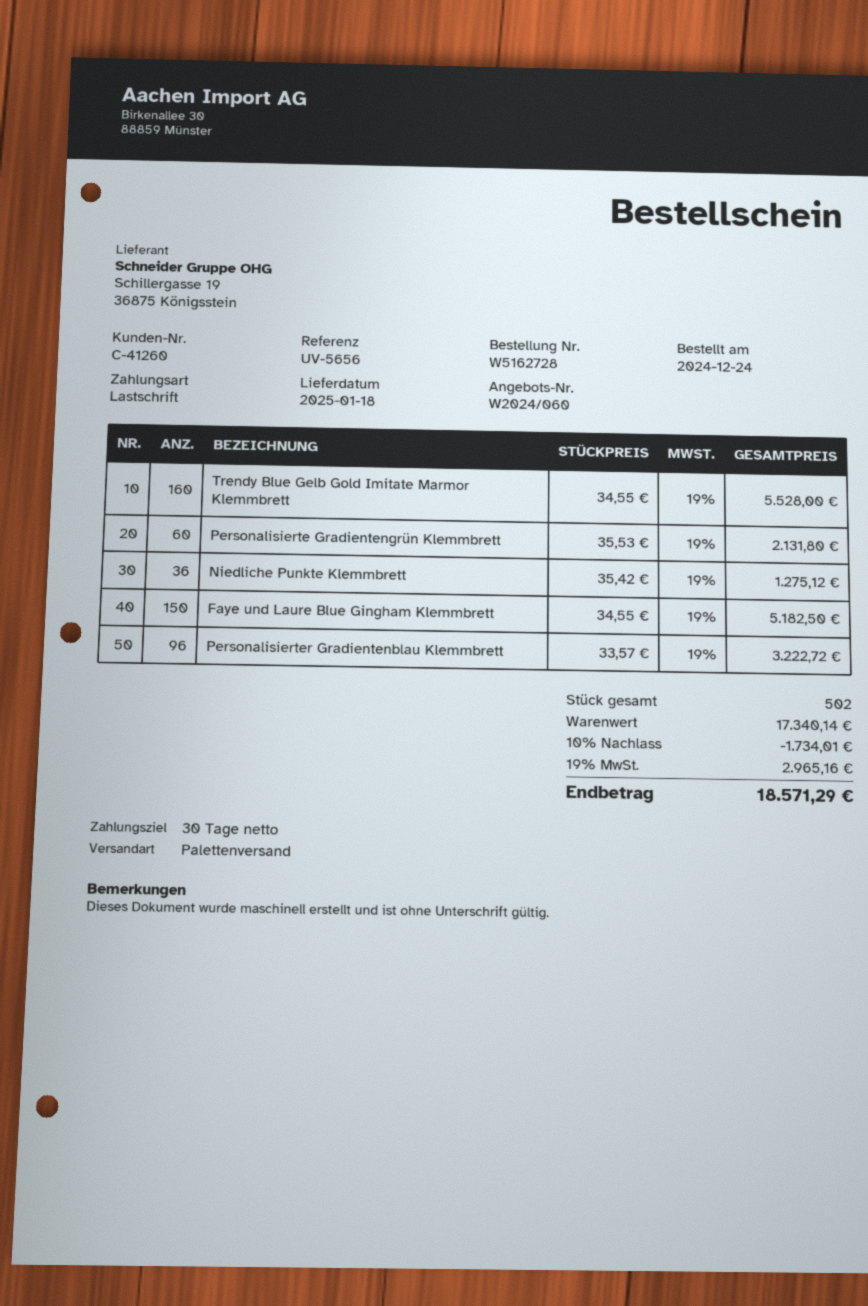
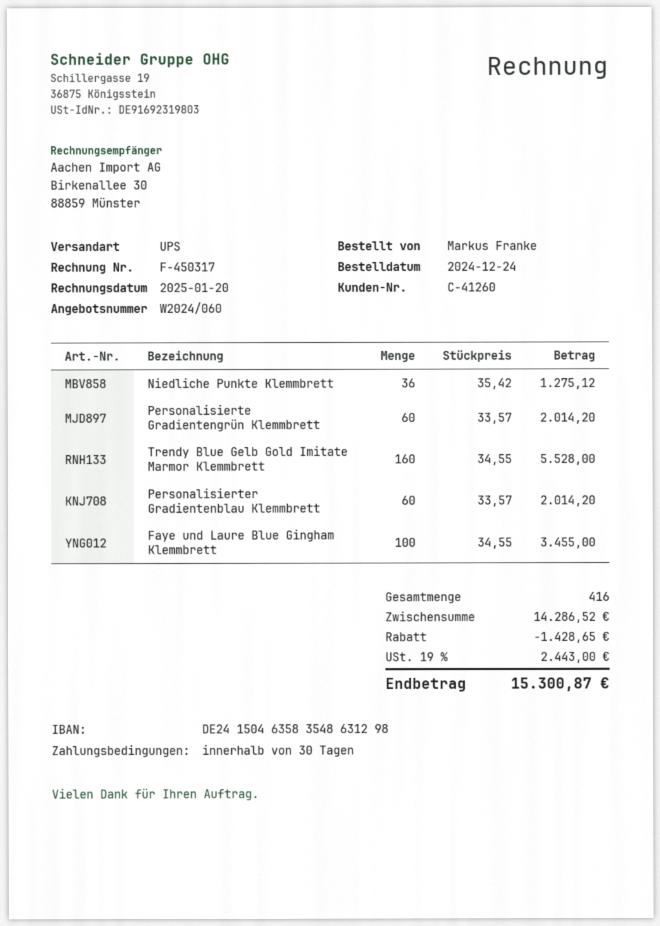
shipping method: pallet freight -> UPS
Personalisierte Gradientengrün Klemmbrett: 60 x 35.53 = 2131.80 -> 60 x 33.57 = 2014.20
Faye und Laure Blue Gingham Klemmbrett: 150 x 34.55 = 5182.50 -> 100 x 34.55 = 3455.00
Personalisierter Gradientenblau Klemmbrett: 96 x 33.57 = 3222.72 -> 60 x 33.57 = 2014.20
total quantity: 502 -> 416
subtotal: 17340.14 -> 14286.52
discount: 1734.01 -> 1428.65
tax: 19% = 2965.16 -> 19% = 2443.00
total: 18571.29 -> 15300.87

